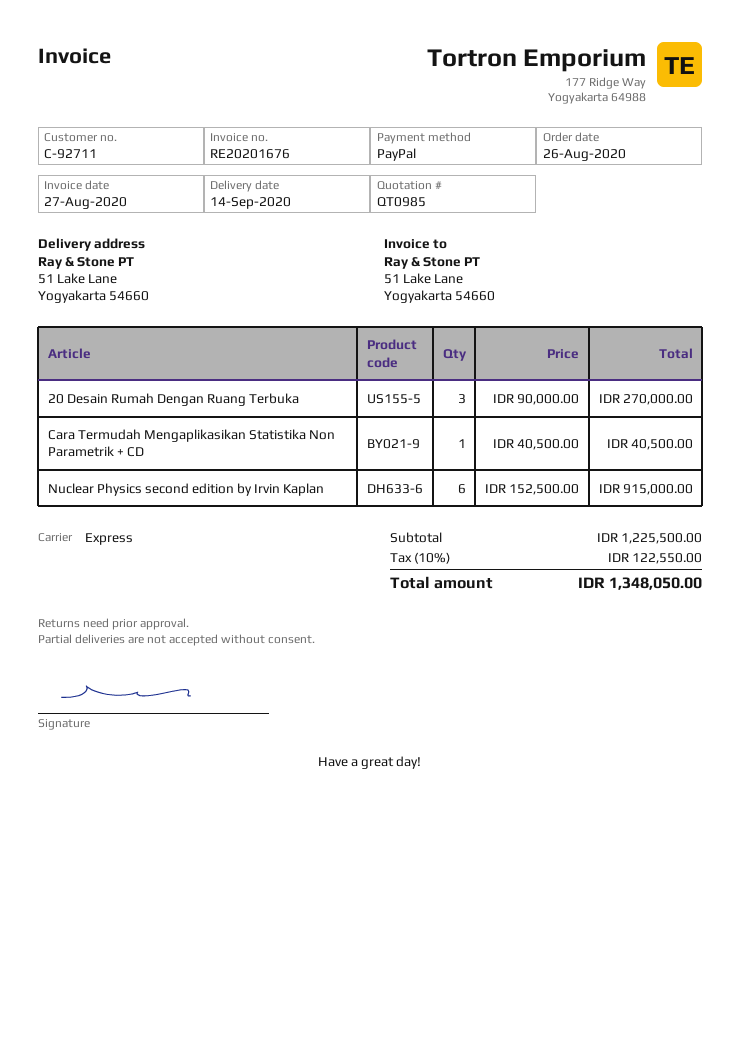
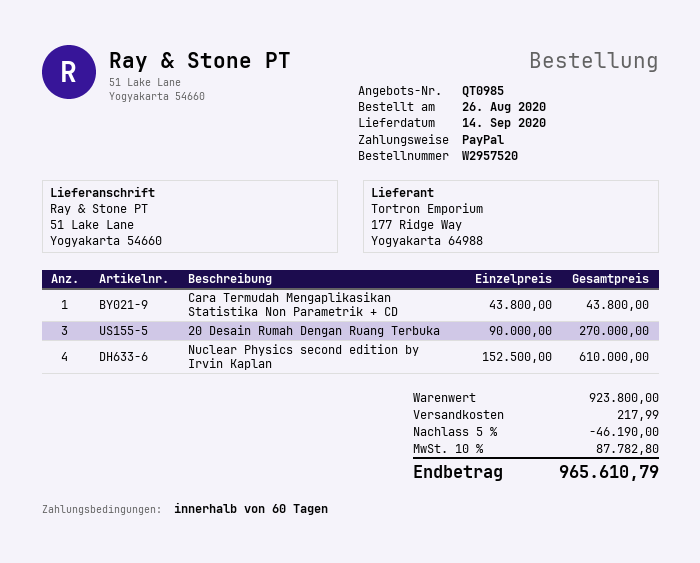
Cara Termudah Mengaplikasikan Statistika Non Parametrik + CD: 1 x 40500.00 = 40500.00 -> 1 x 43800.00 = 43800.00
Nuclear Physics second edition by Irvin Kaplan: 6 x 152500.00 = 915000.00 -> 4 x 152500.00 = 610000.00
subtotal: 1225500.00 -> 923800.00
discount: none -> 5% = 46190.00
shipping: none -> 217.99
tax: 10% = 122550.00 -> 10% = 87782.80
total: 1348050.00 -> 965610.79

